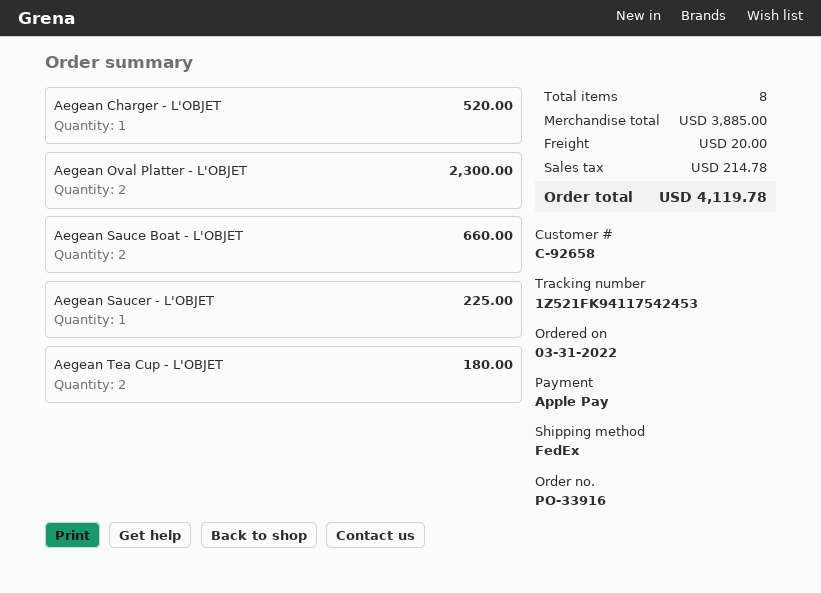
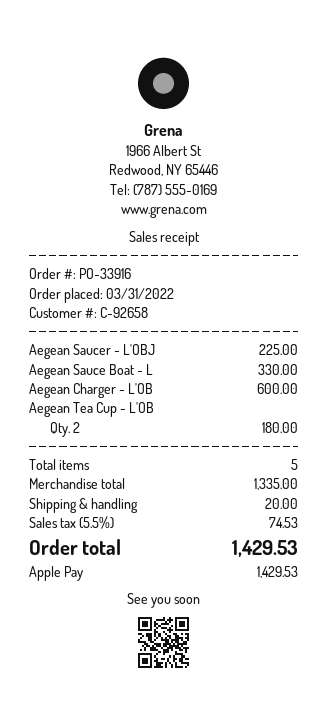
Aegean Charger - L'OBJET: 1 for 520.00 -> 1 for 600.00
Aegean Oval Platter - L'OBJET: 2 for 2300.00 -> none
Aegean Sauce Boat - L'OBJET: 2 for 660.00 -> 1 for 330.00
total quantity: 8 -> 5
subtotal: 3885.00 -> 1335.00
tax: 214.78 -> 74.53
total: 4119.78 -> 1429.53

